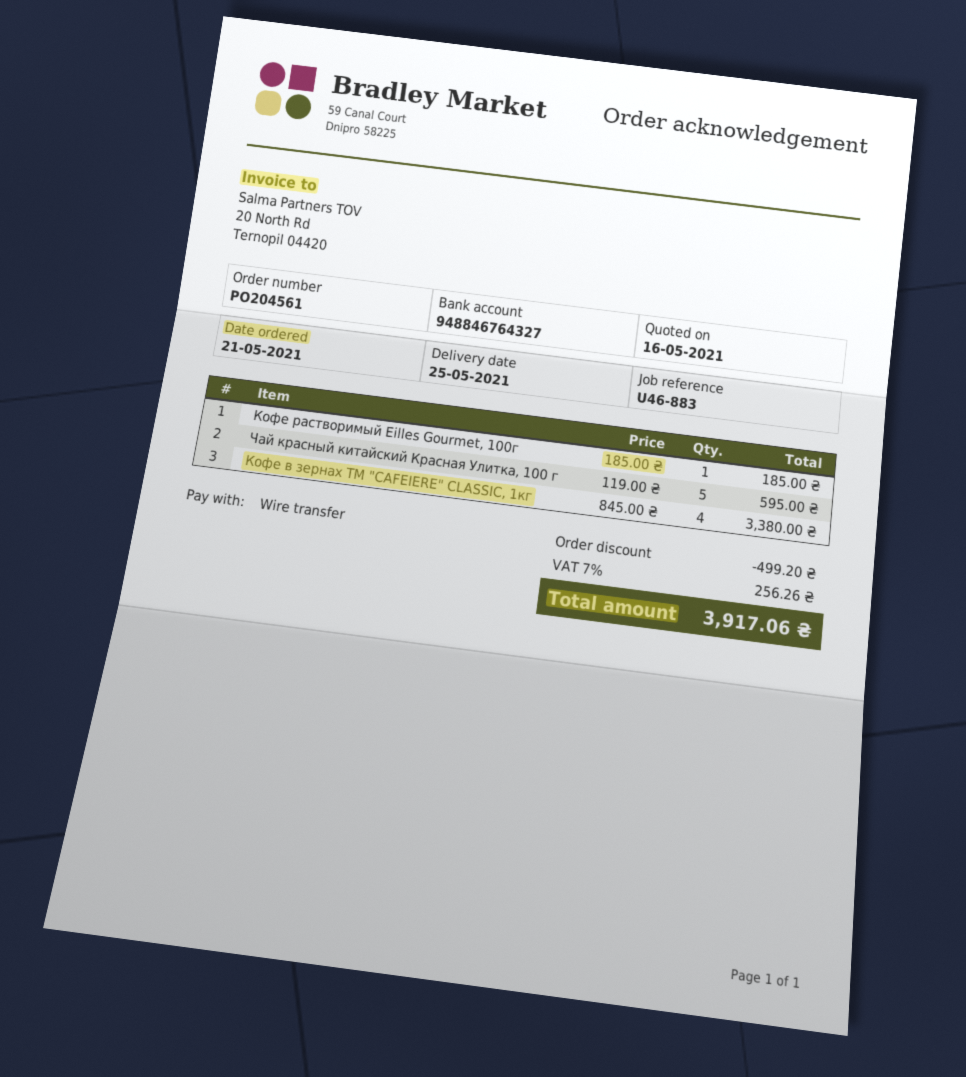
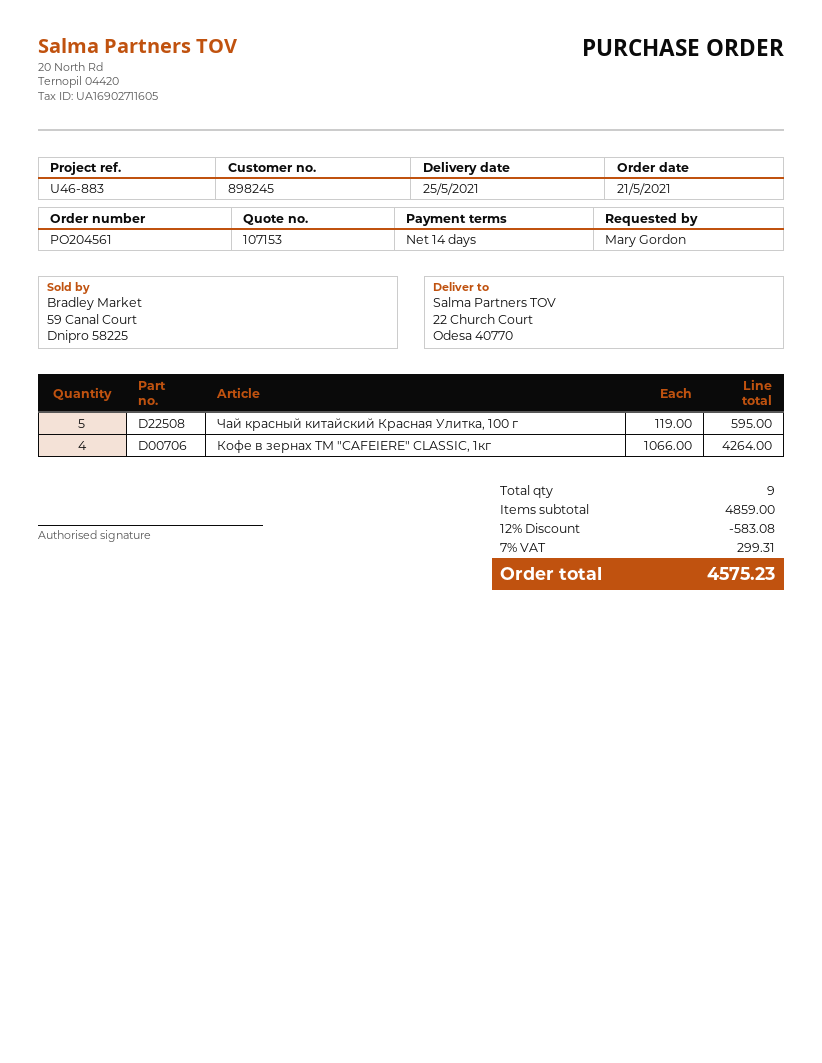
Кофе растворимый Eilles Gourmet, 100г: 1 x 185.00 = 185.00 -> none
Кофе в зернах ТМ "CAFEIERE" CLASSIC, 1кг: 4 x 845.00 = 3380.00 -> 4 x 1066.00 = 4264.00
discount: 499.20 -> 583.08
tax: 7% = 256.26 -> 7% = 299.31
total: 3917.06 -> 4575.23

